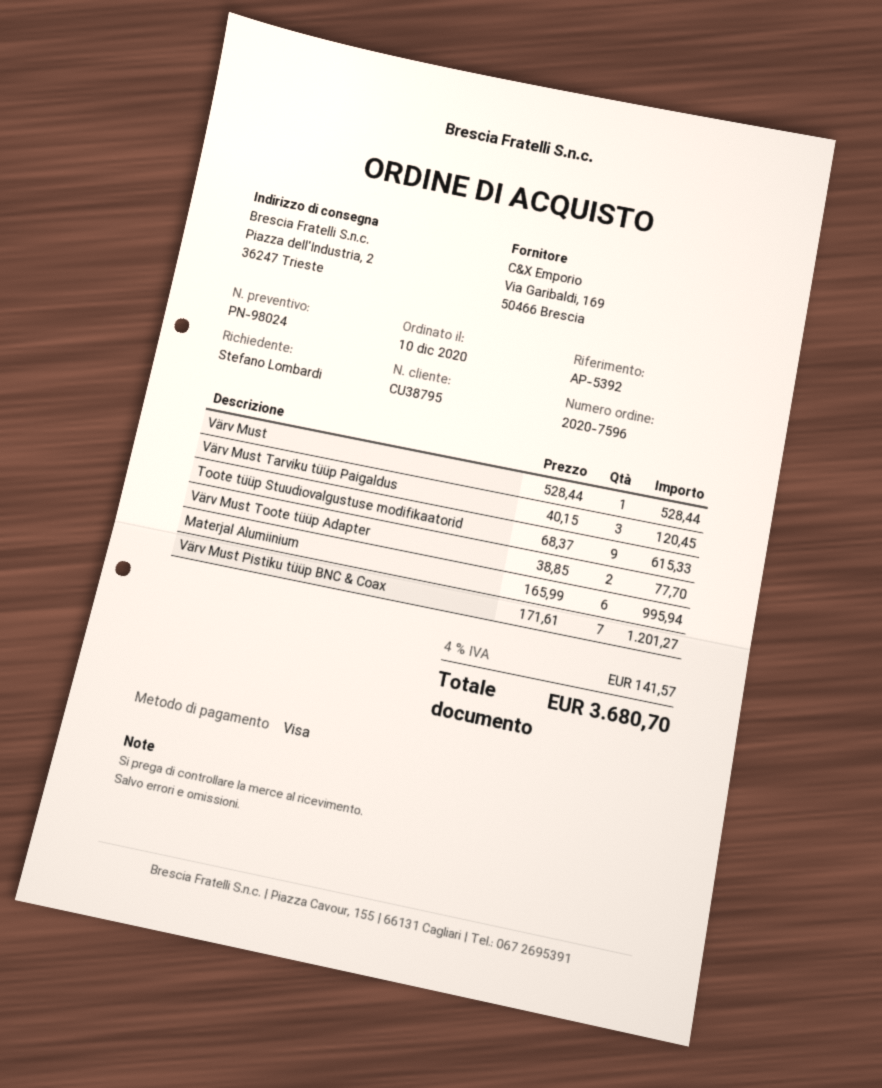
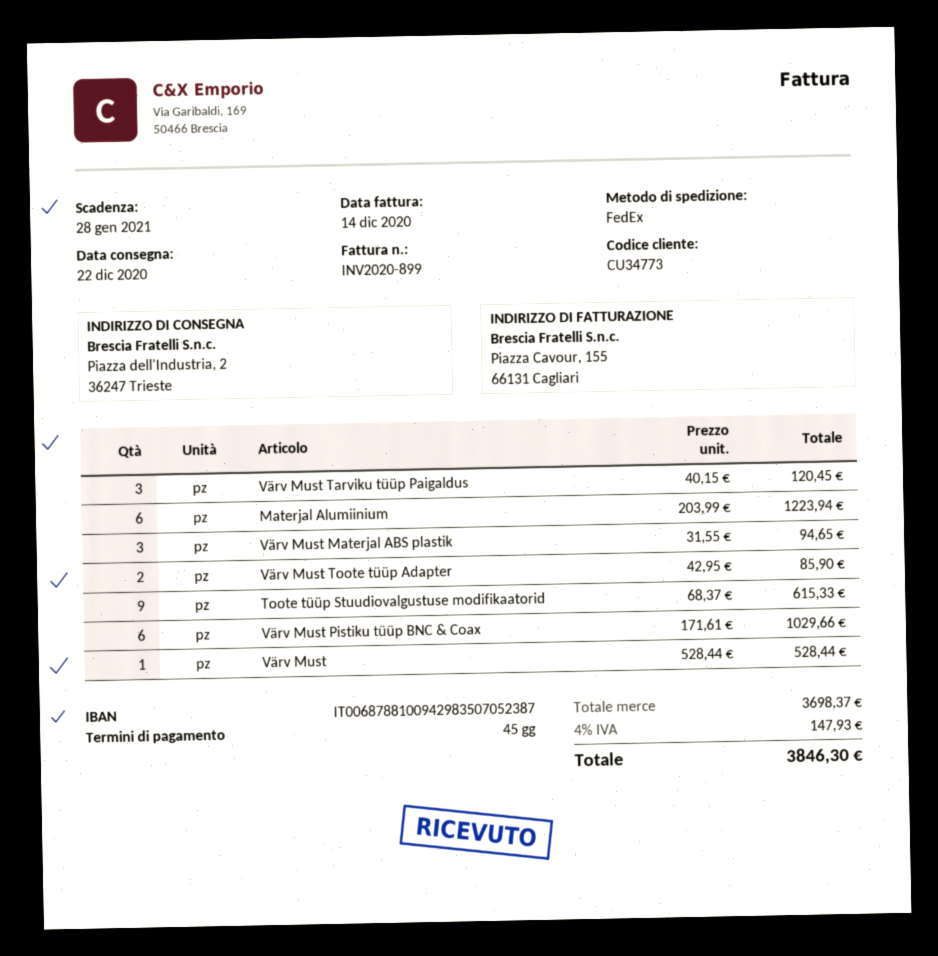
customer number: CU38795 -> CU34773
Värv Must Toote tüüp Adapter: 2 x 38.85 = 77.70 -> 2 x 42.95 = 85.90
Materjal Alumiinium: 6 x 165.99 = 995.94 -> 6 x 203.99 = 1223.94
Värv Must Pistiku tüüp BNC & Coax: 7 x 171.61 = 1201.27 -> 6 x 171.61 = 1029.66
Värv Must Materjal ABS plastik: none -> 3 x 31.55 = 94.65
tax: 4% = 141.57 -> 4% = 147.93
total: 3680.70 -> 3846.30

